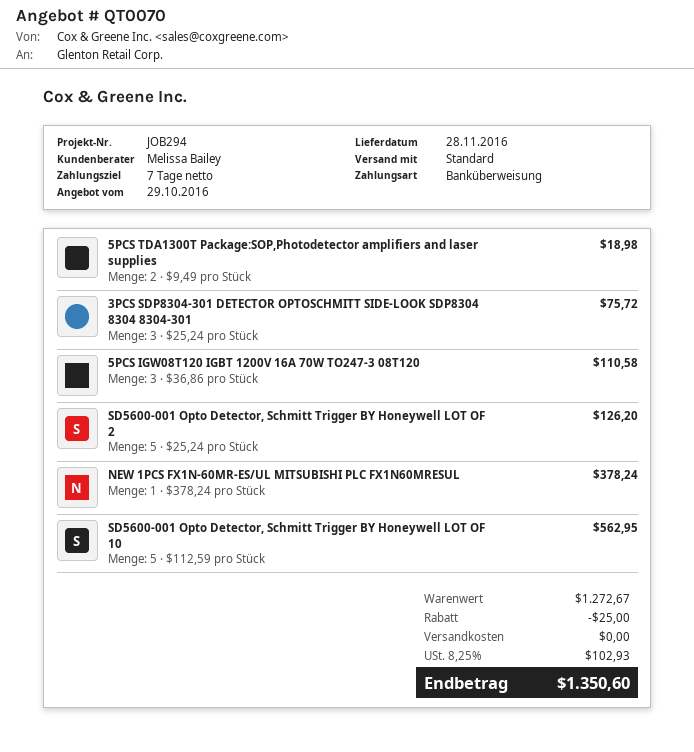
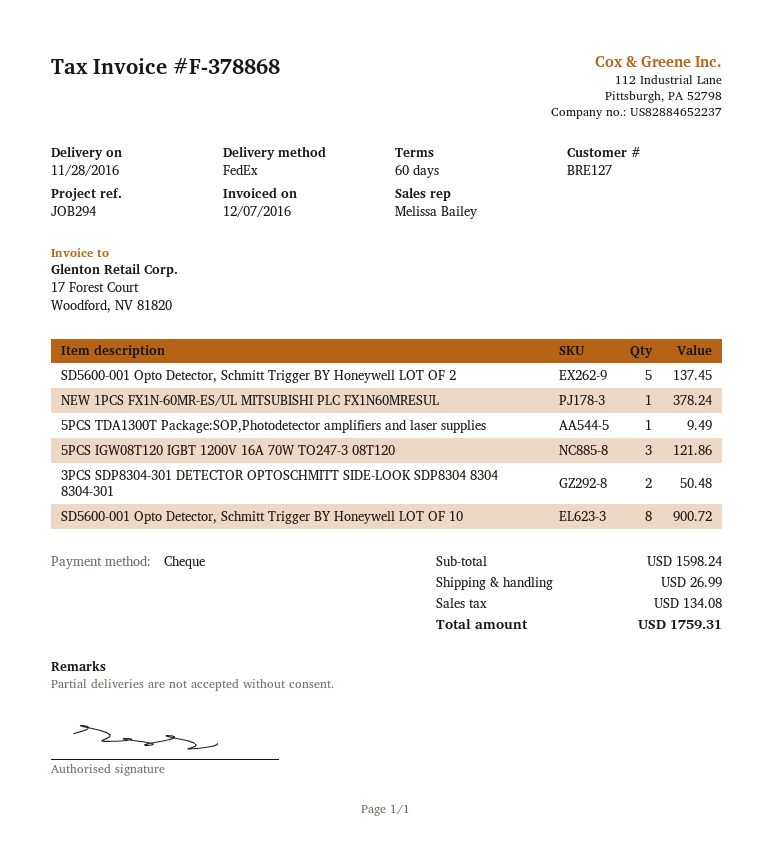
payment terms: 7 days -> 60 days
payment method: bank transfer -> cheque
shipping method: standard -> FedEx
5PCS TDA1300T Package:SOP,Photodetector amplifiers and laser supplies: 2 for 18.98 -> 1 for 9.49
3PCS SDP8304-301 DETECTOR OPTOSCHMITT SIDE-LOOK SDP8304 8304 8304-301: 3 for 75.72 -> 2 for 50.48
5PCS IGW08T120 IGBT 1200V 16A 70W TO247-3 08T120: 3 for 110.58 -> 3 for 121.86
SD5600-001 Opto Detector, Schmitt Trigger BY Honeywell LOT OF 2: 5 for 126.20 -> 5 for 137.45
SD5600-001 Opto Detector, Schmitt Trigger BY Honeywell LOT OF 10: 5 for 562.95 -> 8 for 900.72
subtotal: 1272.67 -> 1598.24
discount: 25.00 -> none
shipping: 0.00 -> 26.99
tax: 102.93 -> 134.08
total: 1350.60 -> 1759.31

